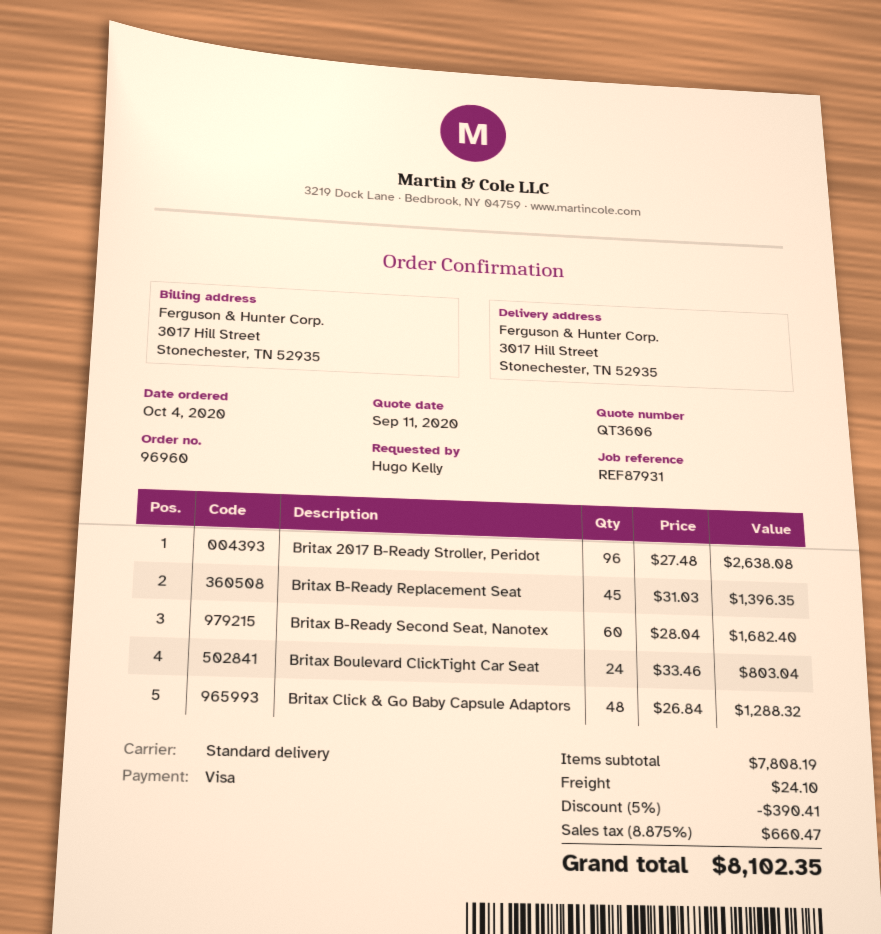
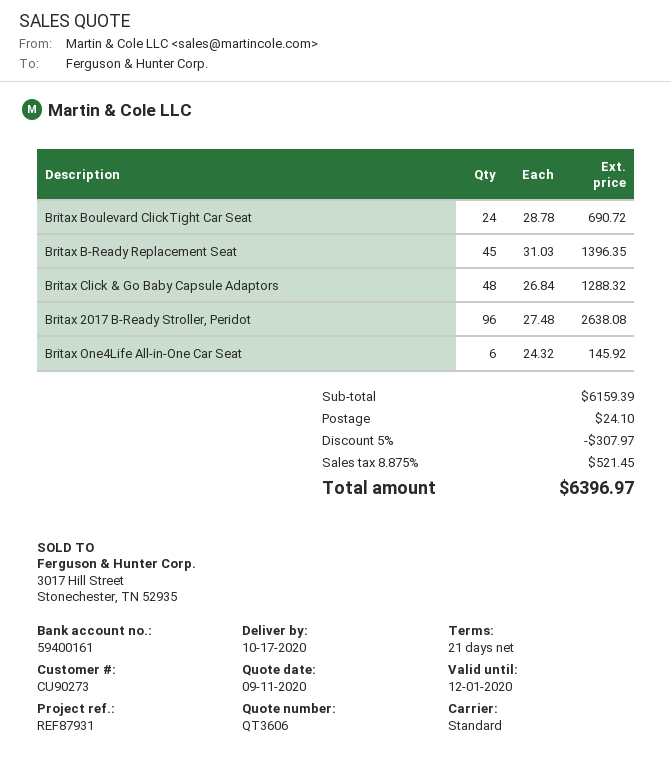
Britax B-Ready Second Seat, Nanotex: 60 x 28.04 = 1682.40 -> none
Britax Boulevard ClickTight Car Seat: 24 x 33.46 = 803.04 -> 24 x 28.78 = 690.72
Britax One4Life All-in-One Car Seat: none -> 6 x 24.32 = 145.92
subtotal: 7808.19 -> 6159.39
discount: 5% = 390.41 -> 5% = 307.97
tax: 8.875% = 660.47 -> 8.875% = 521.45
total: 8102.35 -> 6396.97

